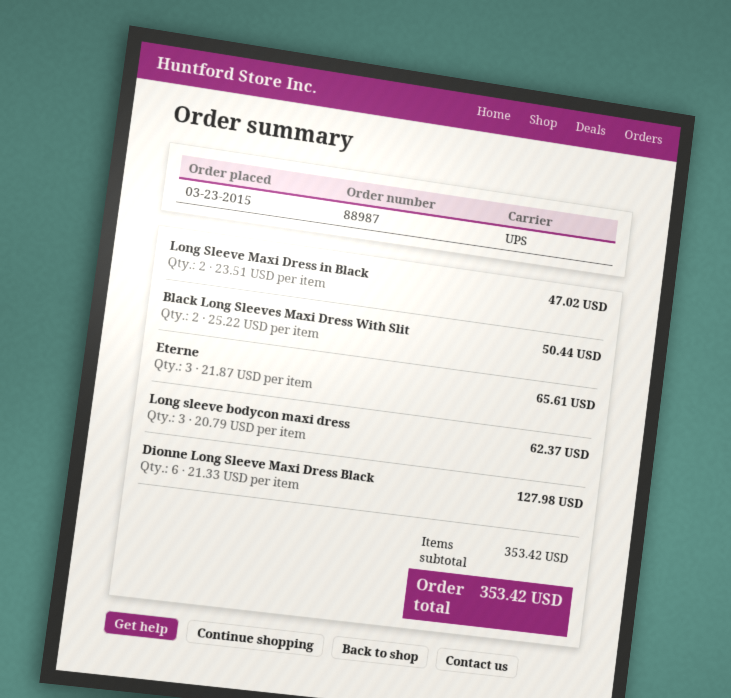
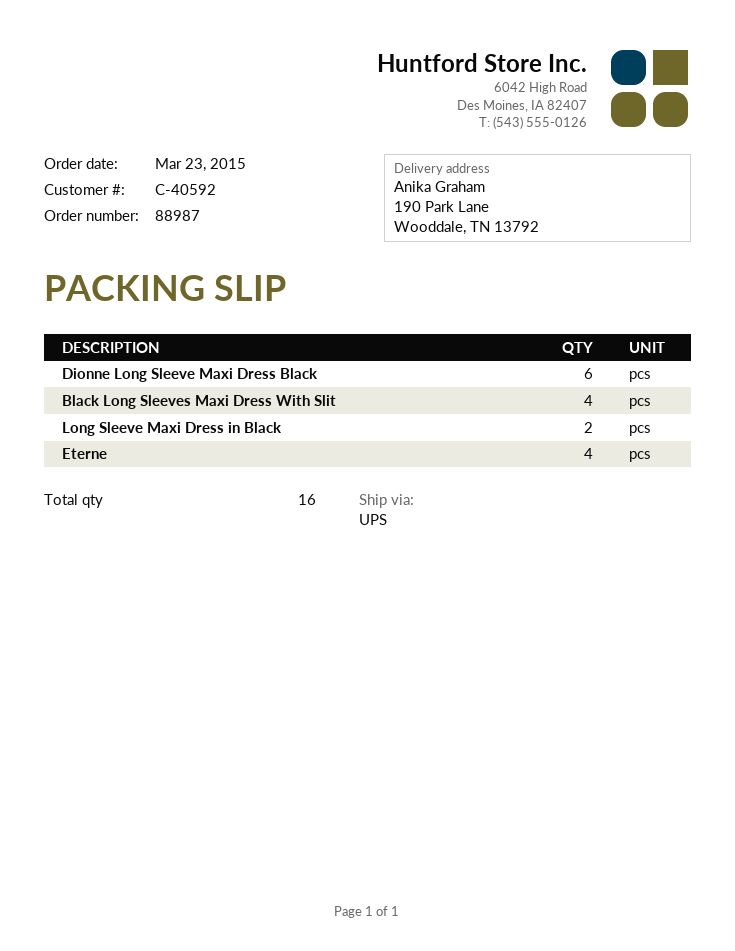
Black Long Sleeves Maxi Dress With Slit: 2 -> 4
Eterne: 3 -> 4
Long sleeve bodycon maxi dress: 3 -> none

